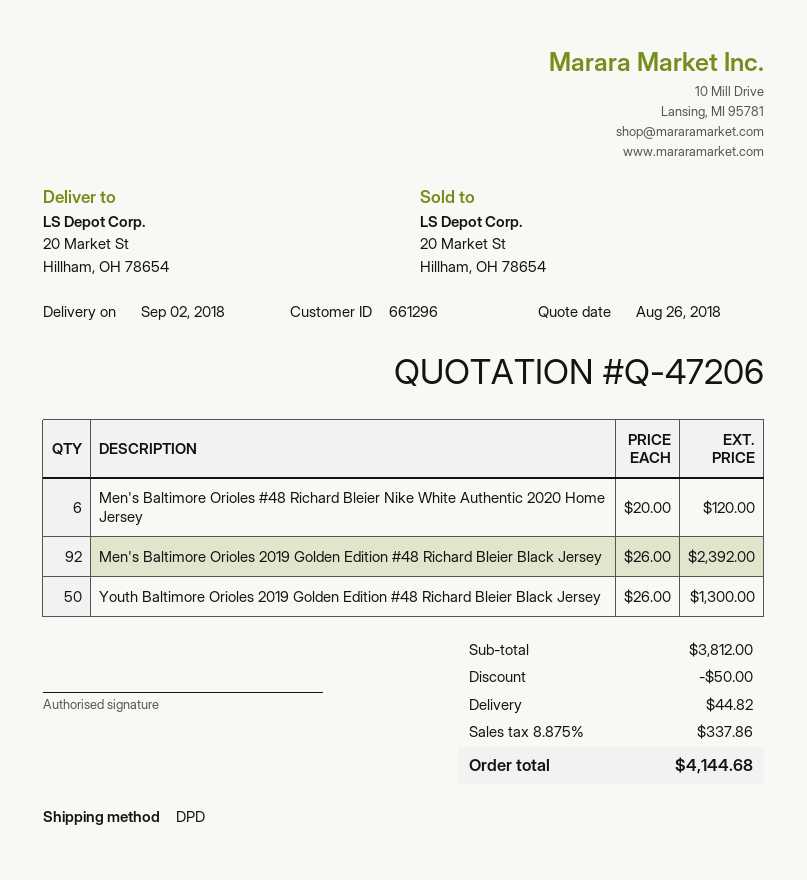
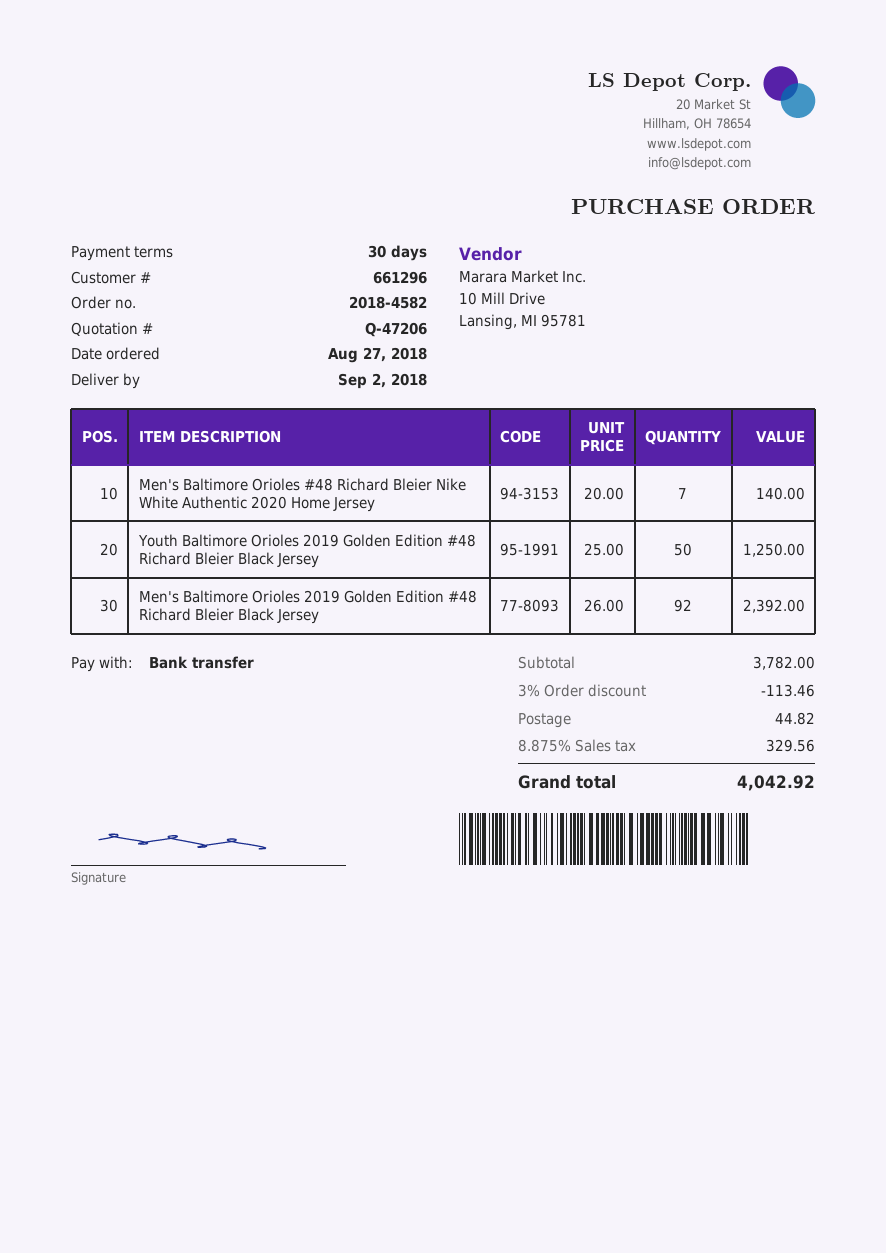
Men's Baltimore Orioles #48 Richard Bleier Nike White Authentic 2020 Home Jersey: 6 x 20.00 = 120.00 -> 7 x 20.00 = 140.00
Youth Baltimore Orioles 2019 Golden Edition #48 Richard Bleier Black Jersey: 50 x 26.00 = 1300.00 -> 50 x 25.00 = 1250.00
subtotal: 3812.00 -> 3782.00
discount: 50.00 -> 113.46
tax: 8.875% = 337.86 -> 8.875% = 329.56
total: 4144.68 -> 4042.92

